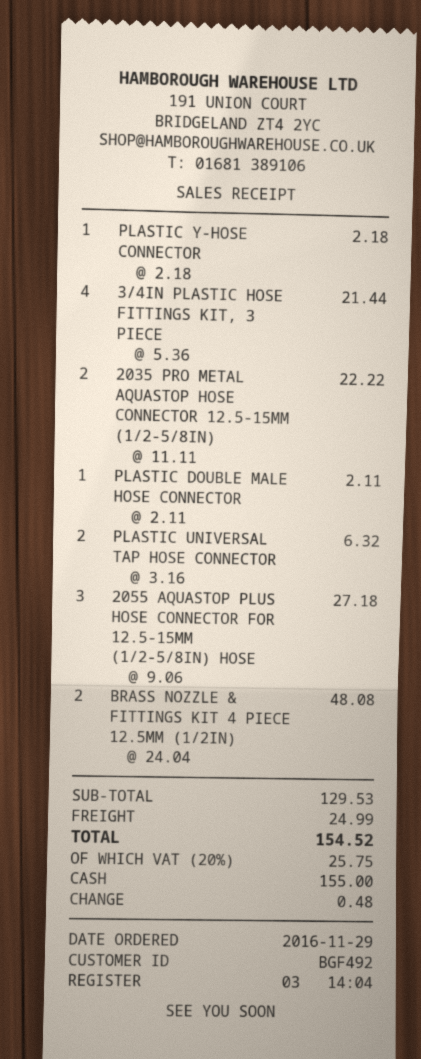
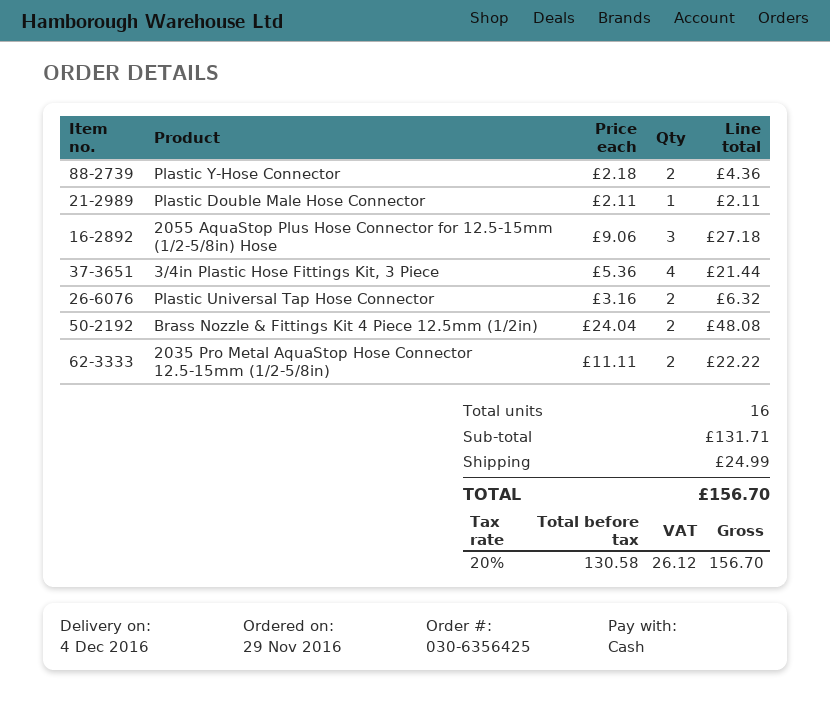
PLASTIC Y-HOSE CONNECTOR: 1 x 2.18 = 2.18 -> 2 x 2.18 = 4.36
subtotal: 129.53 -> 131.71
tax: 20% = 25.75 -> 20% = 26.12
total: 154.52 -> 156.70

